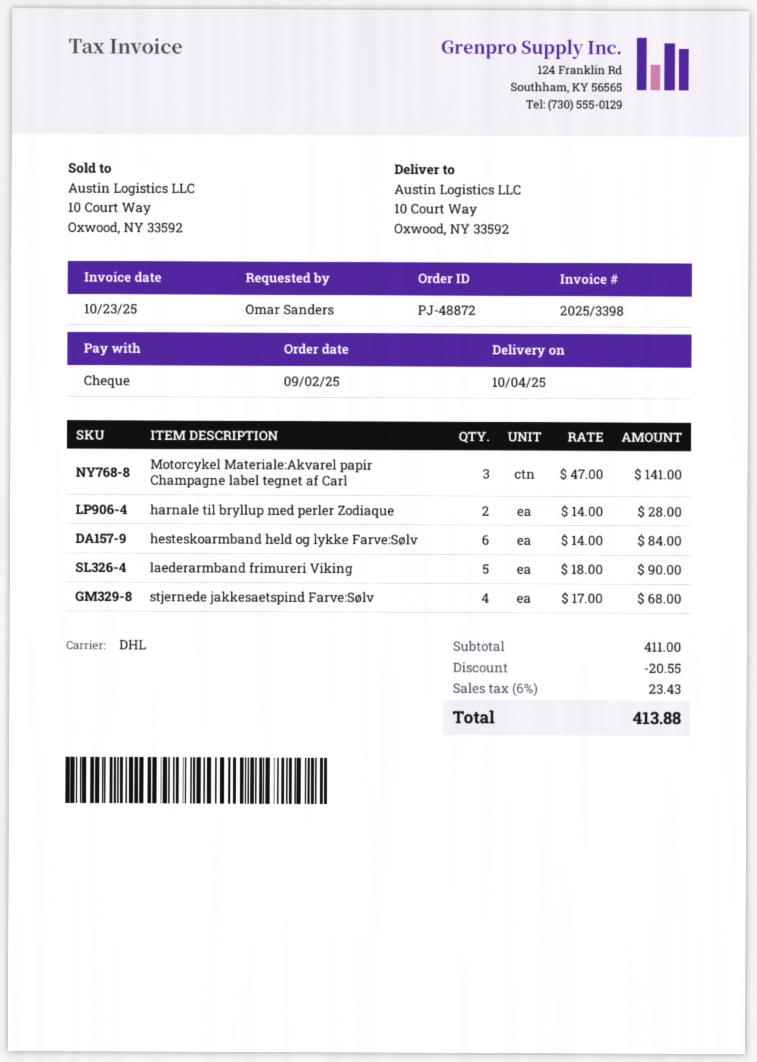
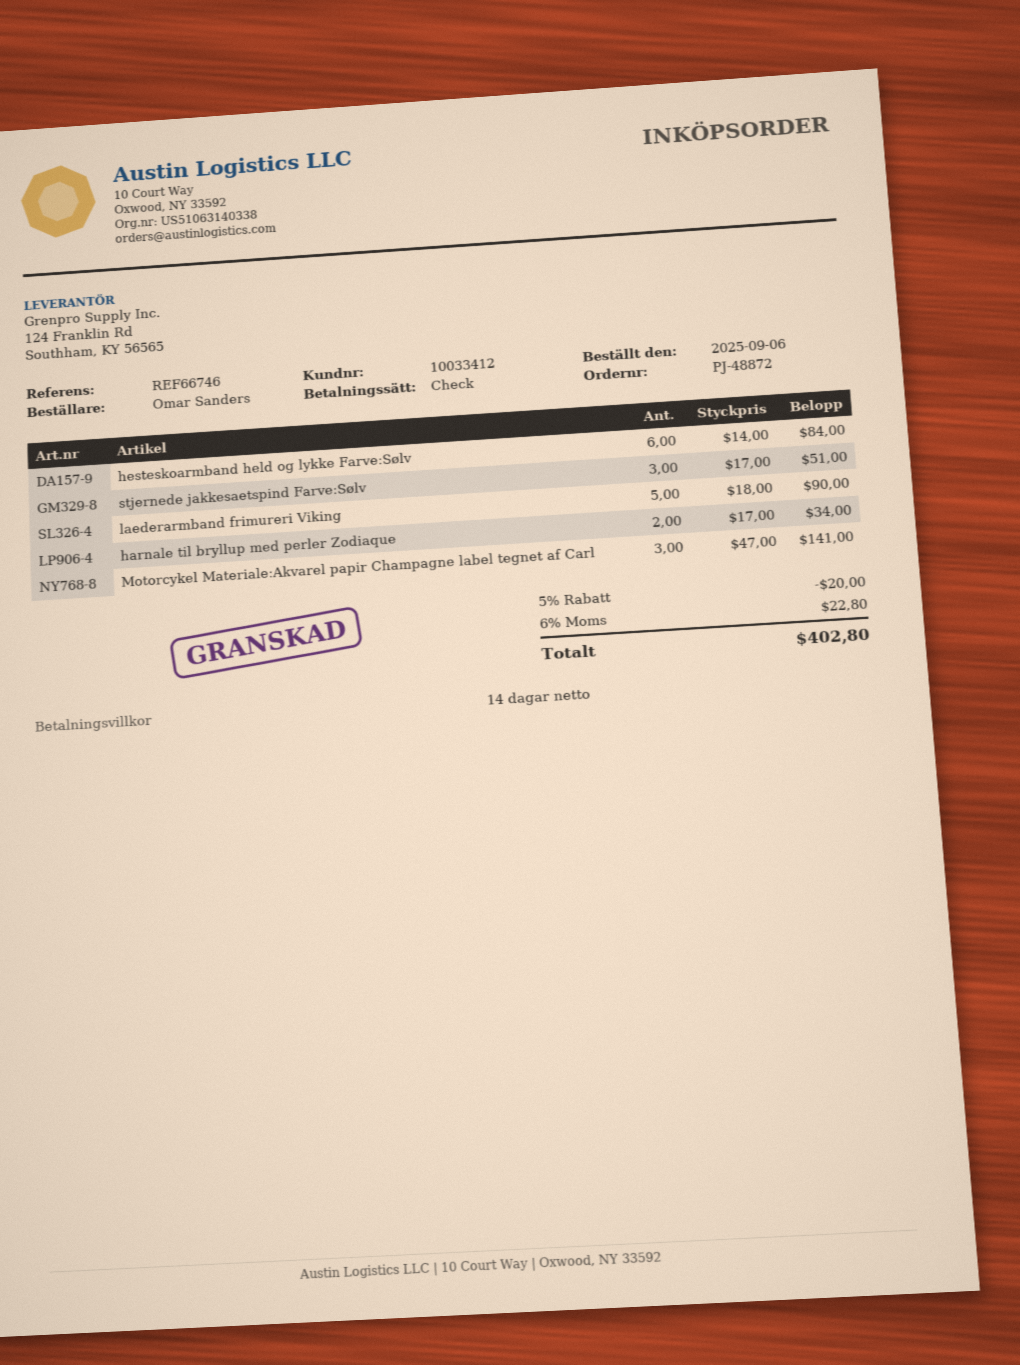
order date: 2025-09-02 -> 2025-09-06
harnale til bryllup med perler Zodiaque: 2 x 14.00 = 28.00 -> 2 x 17.00 = 34.00
stjernede jakkesaetspind Farve:Sølv: 4 x 17.00 = 68.00 -> 3 x 17.00 = 51.00
discount: 20.55 -> 20.00
tax: 6% = 23.43 -> 6% = 22.80
total: 413.88 -> 402.80

